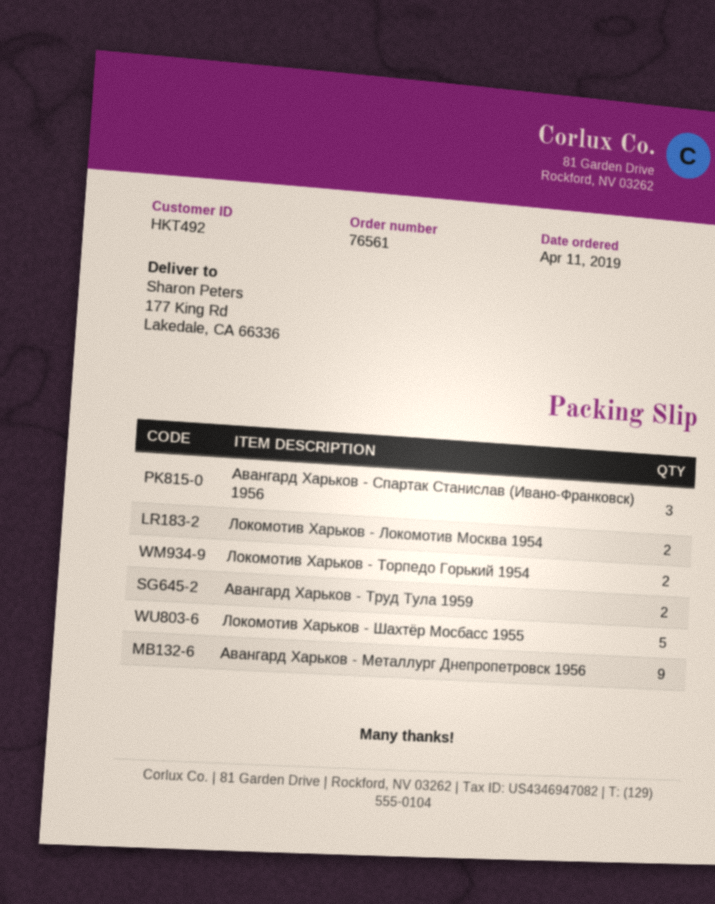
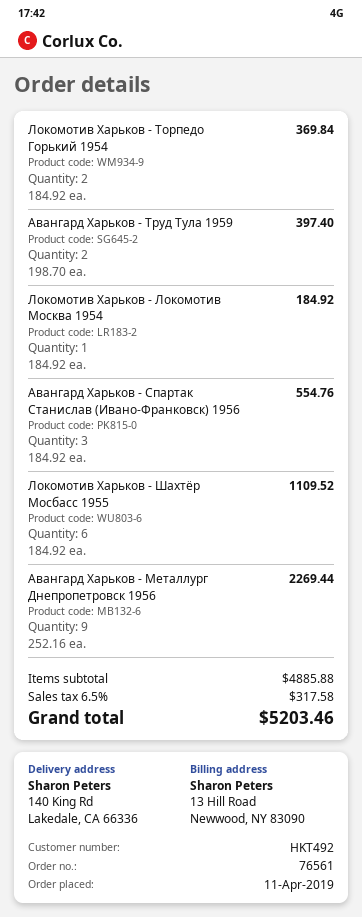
ship to: 177 King Rd, Lakedale, CA 66336 -> 140 King Rd, Lakedale, CA 66336
Локомотив Харьков - Локомотив Москва 1954: 2 -> 1
Локомотив Харьков - Шахтёр Мосбасс 1955: 5 -> 6

